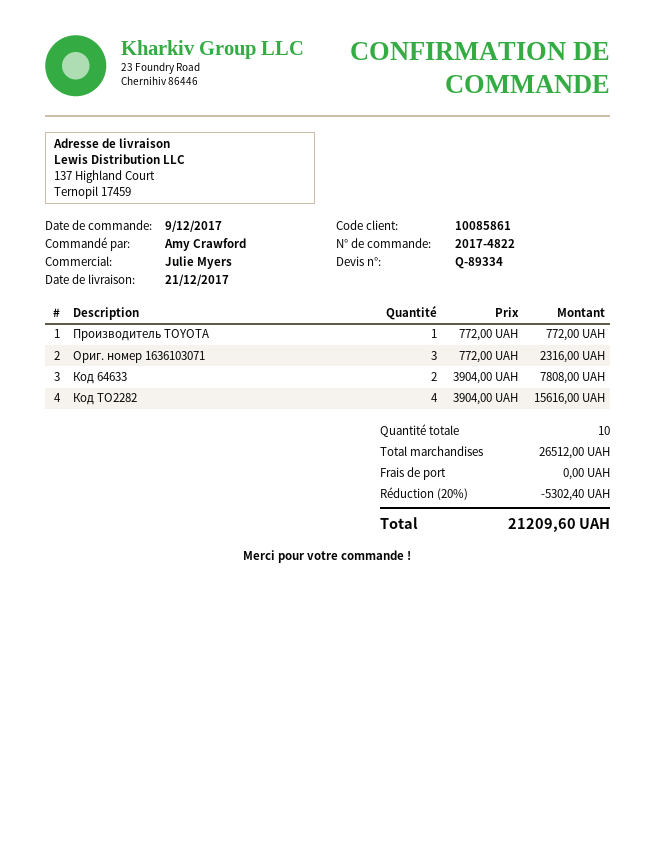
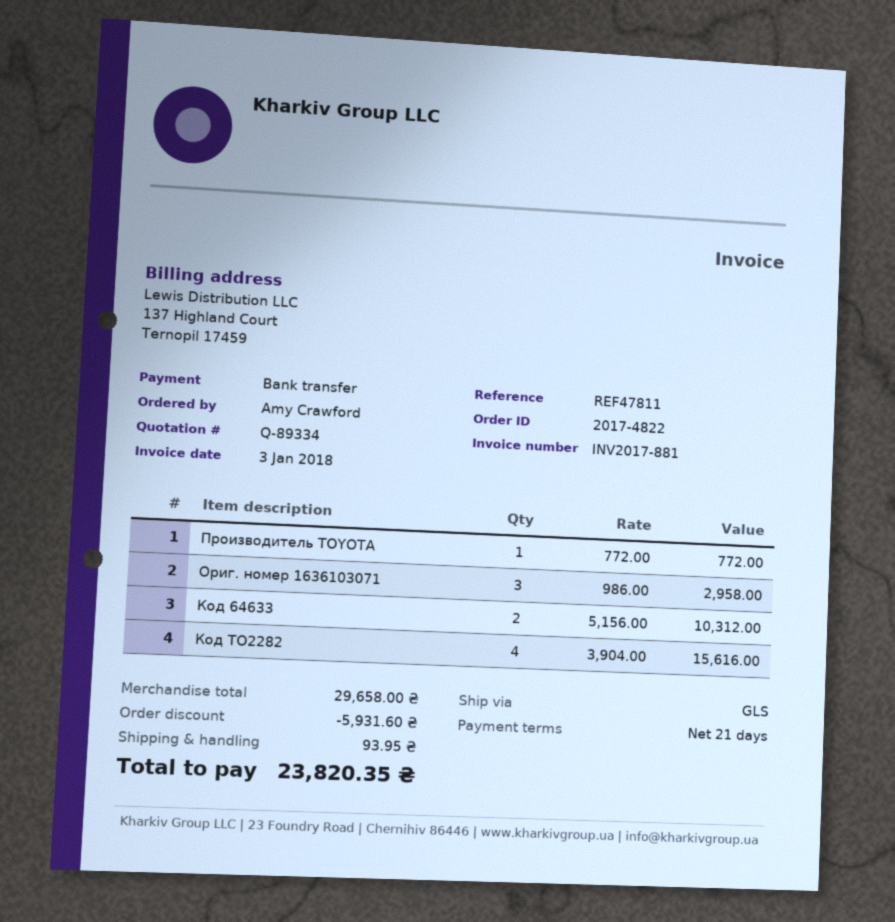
Ориг. номер 1636103071: 3 x 772.00 = 2316.00 -> 3 x 986.00 = 2958.00
Код 64633: 2 x 3904.00 = 7808.00 -> 2 x 5156.00 = 10312.00
subtotal: 26512.00 -> 29658.00
discount: 5302.40 -> 5931.60
shipping: 0.00 -> 93.95
total: 21209.60 -> 23820.35

